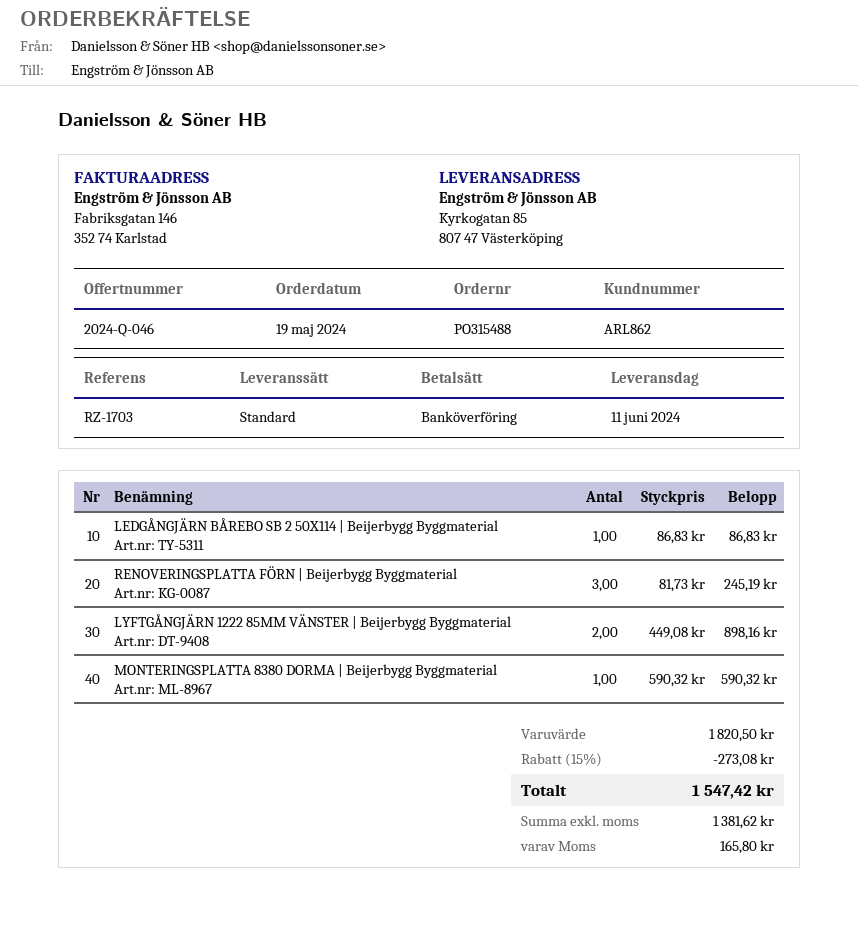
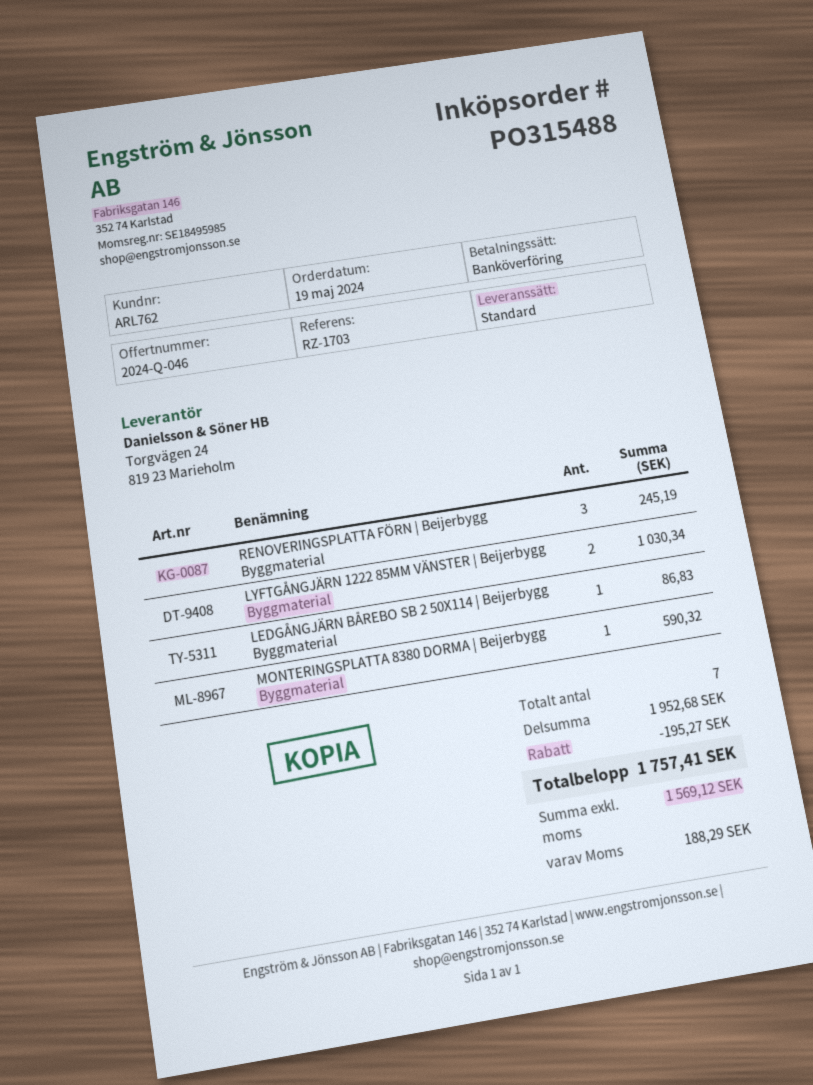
customer number: ARL862 -> ARL762
LYFTGÅNGJÄRN 1222 85MM VÄNSTER | Beijerbygg Byggmaterial: 2 for 898.16 -> 2 for 1030.34
subtotal: 1820.50 -> 1952.68
discount: 273.08 -> 195.27
net: 1381.62 -> 1569.12
tax: 165.80 -> 188.29
total: 1547.42 -> 1757.41

